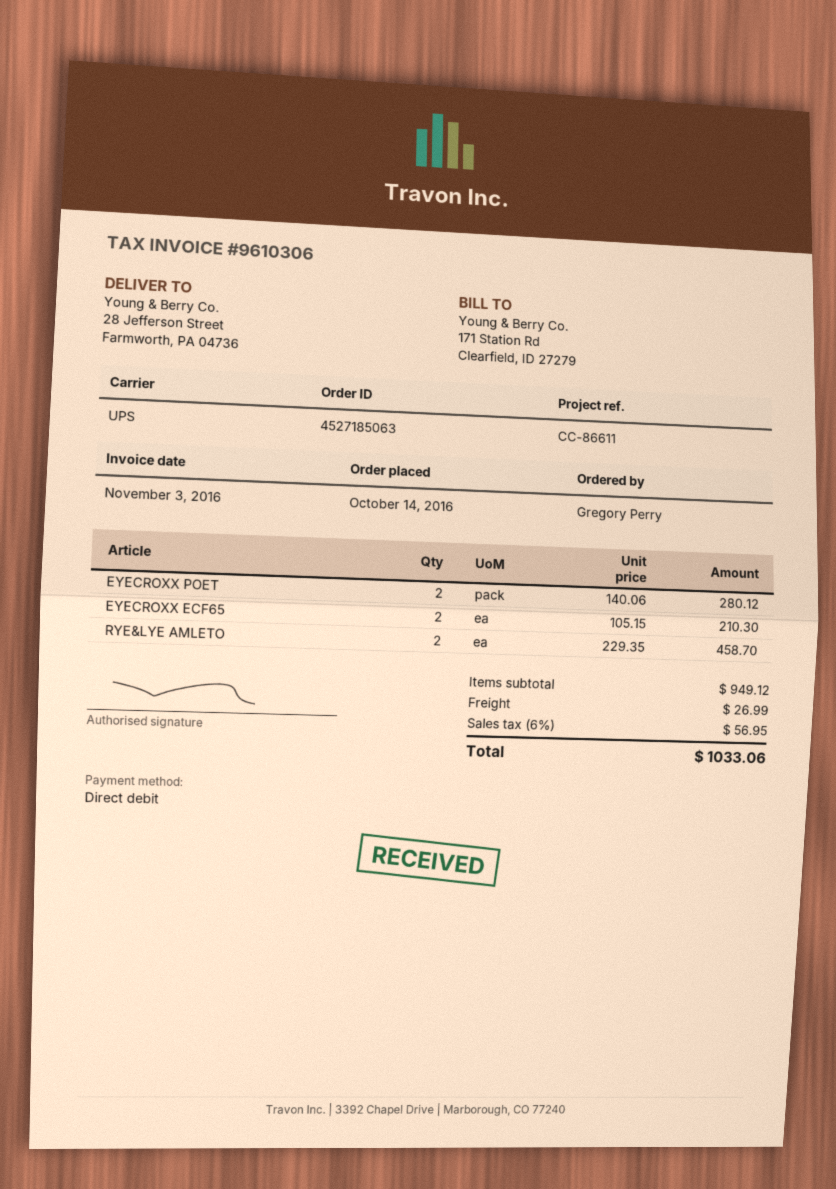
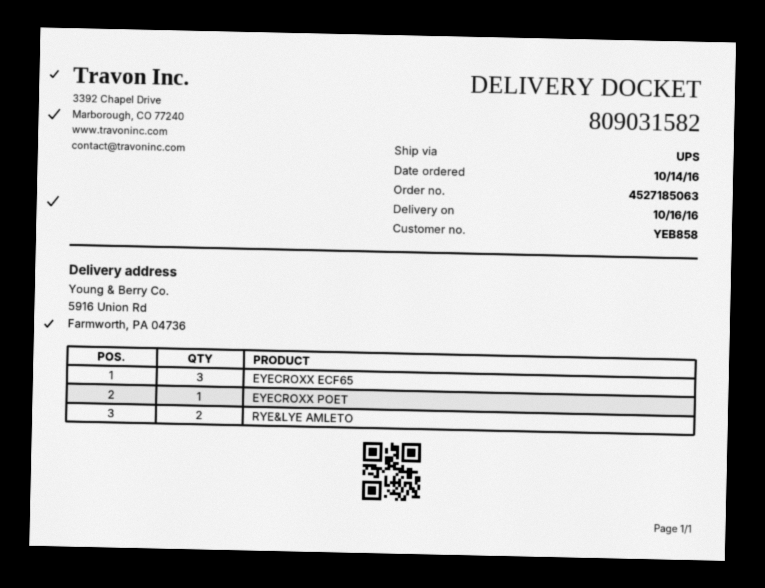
ship to: 28 Jefferson Street, Farmworth, PA 04736 -> 5916 Union Rd, Farmworth, PA 04736
EYECROXX POET: 2 -> 1
EYECROXX ECF65: 2 -> 3

